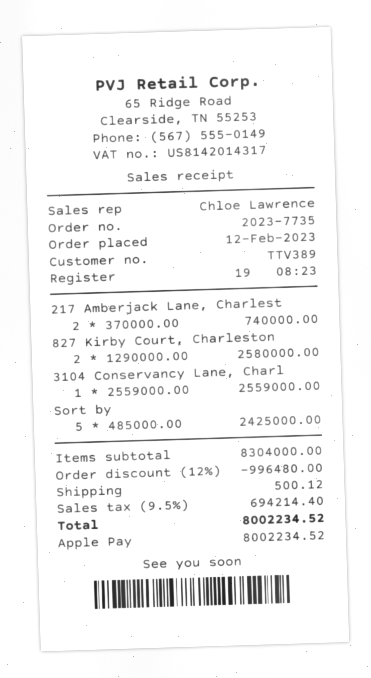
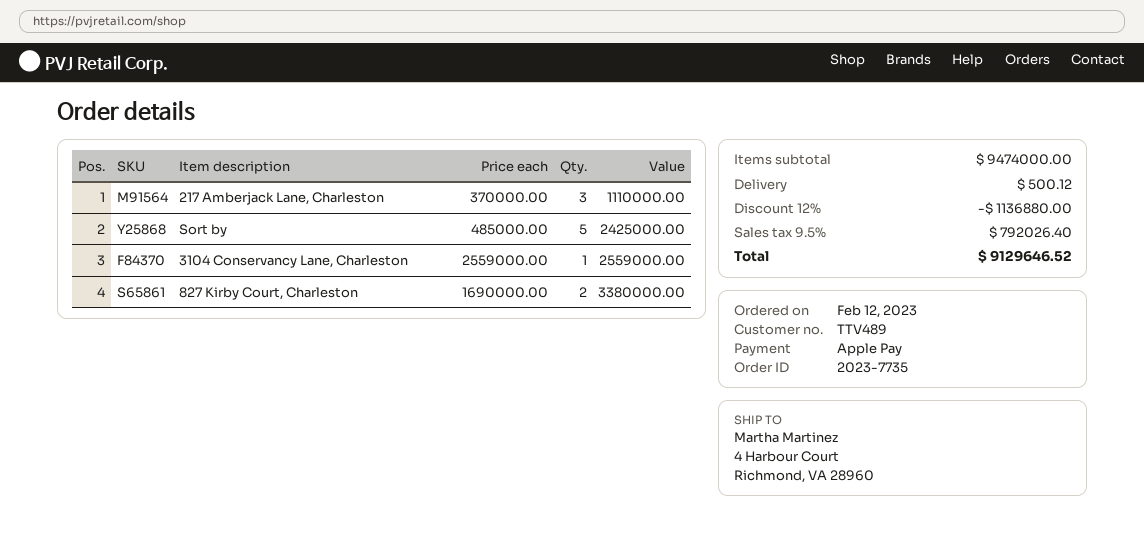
customer number: TTV389 -> TTV489
217 Amberjack Lane, Charlest: 2 x 370000.00 = 740000.00 -> 3 x 370000.00 = 1110000.00
827 Kirby Court, Charleston: 2 x 1290000.00 = 2580000.00 -> 2 x 1690000.00 = 3380000.00
subtotal: 8304000.00 -> 9474000.00
discount: 12% = 996480.00 -> 12% = 1136880.00
tax: 9.5% = 694214.40 -> 9.5% = 792026.40
total: 8002234.52 -> 9129646.52

